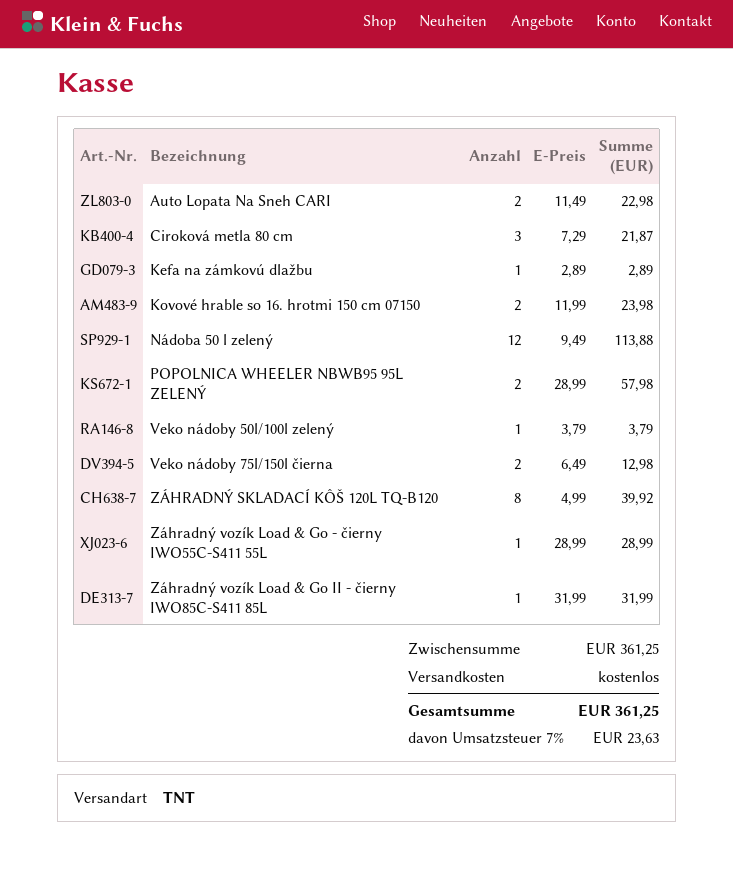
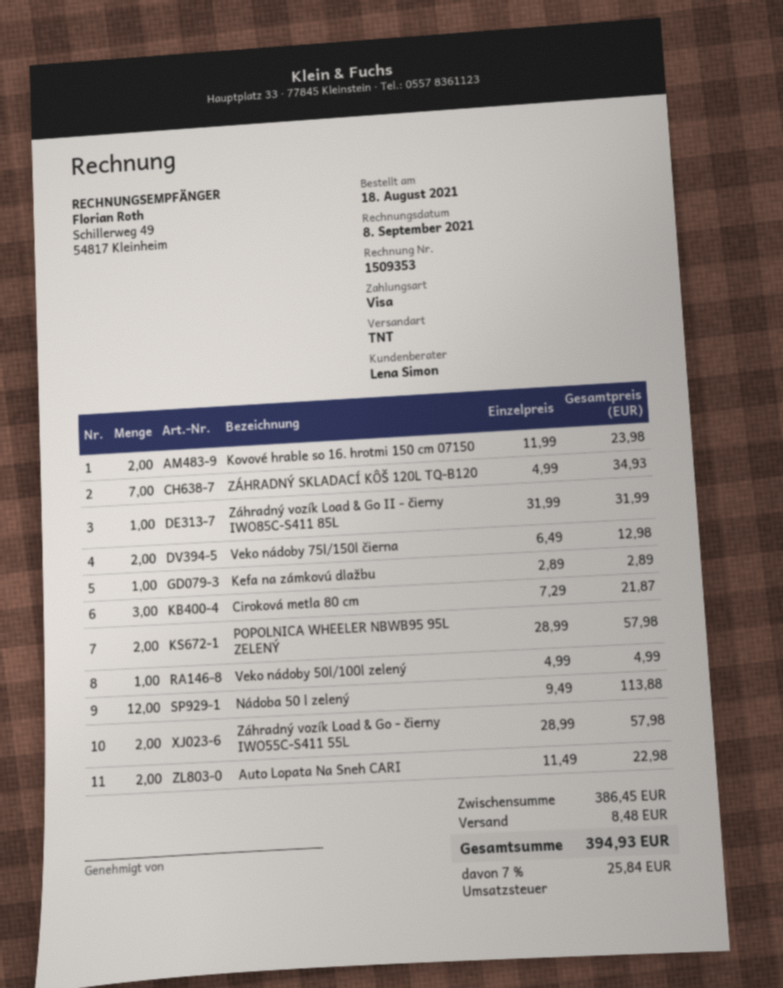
Veko nádoby 50l/100l zelený: 1 x 3.79 = 3.79 -> 1 x 4.99 = 4.99
ZÁHRADNÝ SKLADACÍ KÔŠ 120L TQ-B120: 8 x 4.99 = 39.92 -> 7 x 4.99 = 34.93
Záhradný vozík Load & Go - čierny IWO55C-S411 55L: 1 x 28.99 = 28.99 -> 2 x 28.99 = 57.98
subtotal: 361.25 -> 386.45
shipping: 0.00 -> 8.48
tax: 7% = 23.63 -> 7% = 25.84
total: 361.25 -> 394.93

